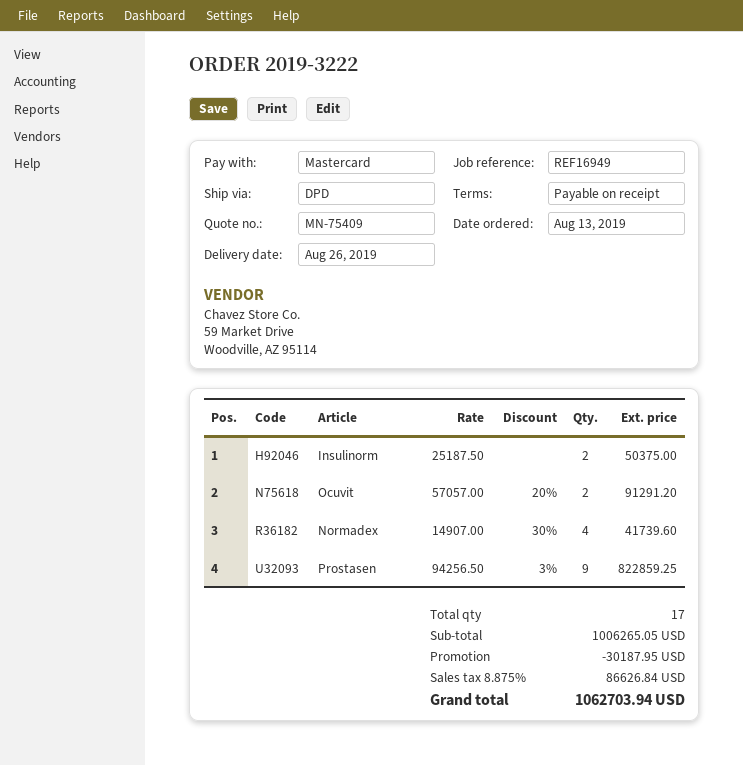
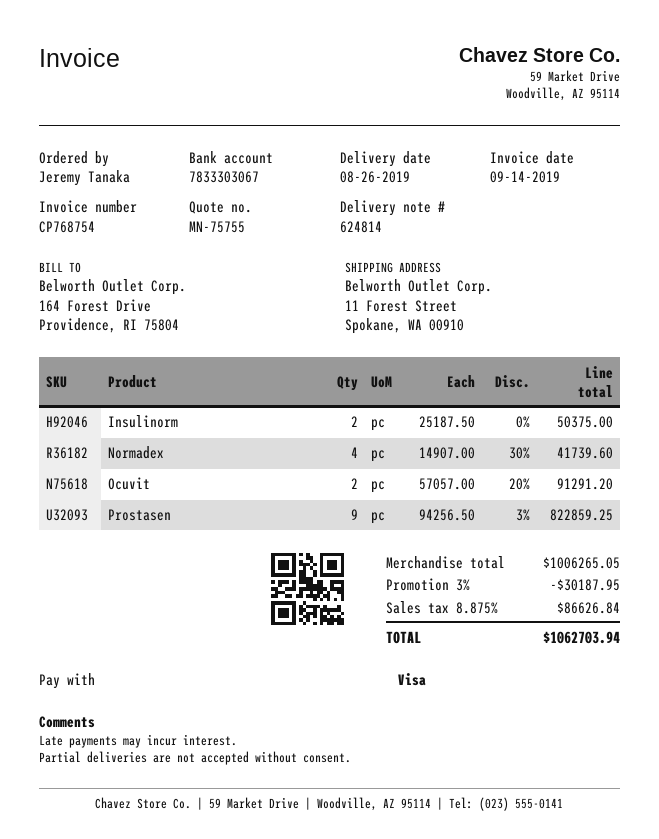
quote number: MN-75409 -> MN-75755
payment method: Mastercard -> Visa

